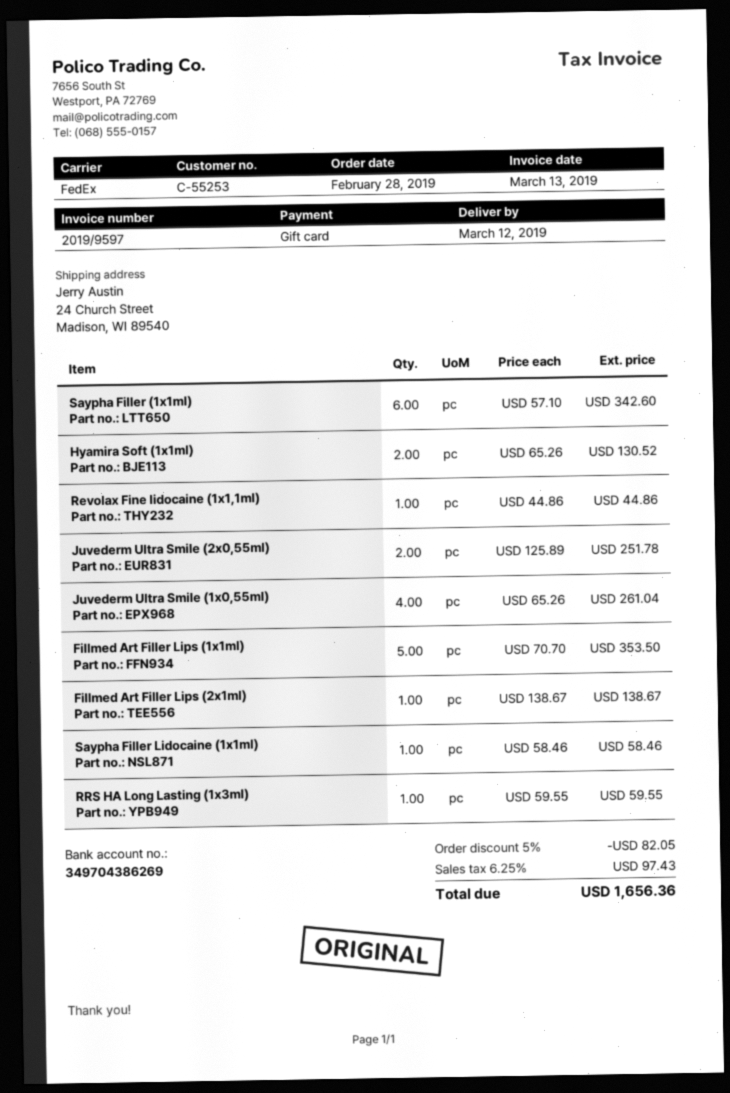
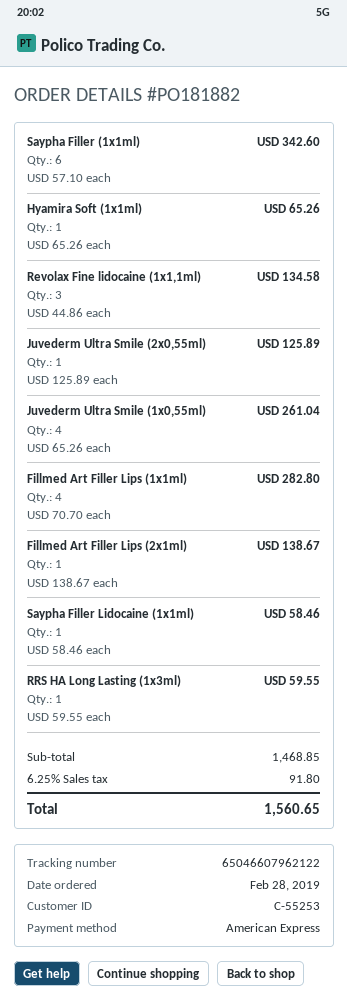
payment method: gift card -> American Express
Hyamira Soft (1x1ml): 2 x 65.26 = 130.52 -> 1 x 65.26 = 65.26
Revolax Fine lidocaine (1x1,1ml): 1 x 44.86 = 44.86 -> 3 x 44.86 = 134.58
Juvederm Ultra Smile (2x0,55ml): 2 x 125.89 = 251.78 -> 1 x 125.89 = 125.89
Fillmed Art Filler Lips (1x1ml): 5 x 70.70 = 353.50 -> 4 x 70.70 = 282.80
discount: 5% = 82.05 -> none
tax: 6.25% = 97.43 -> 6.25% = 91.80
total: 1656.36 -> 1560.65

